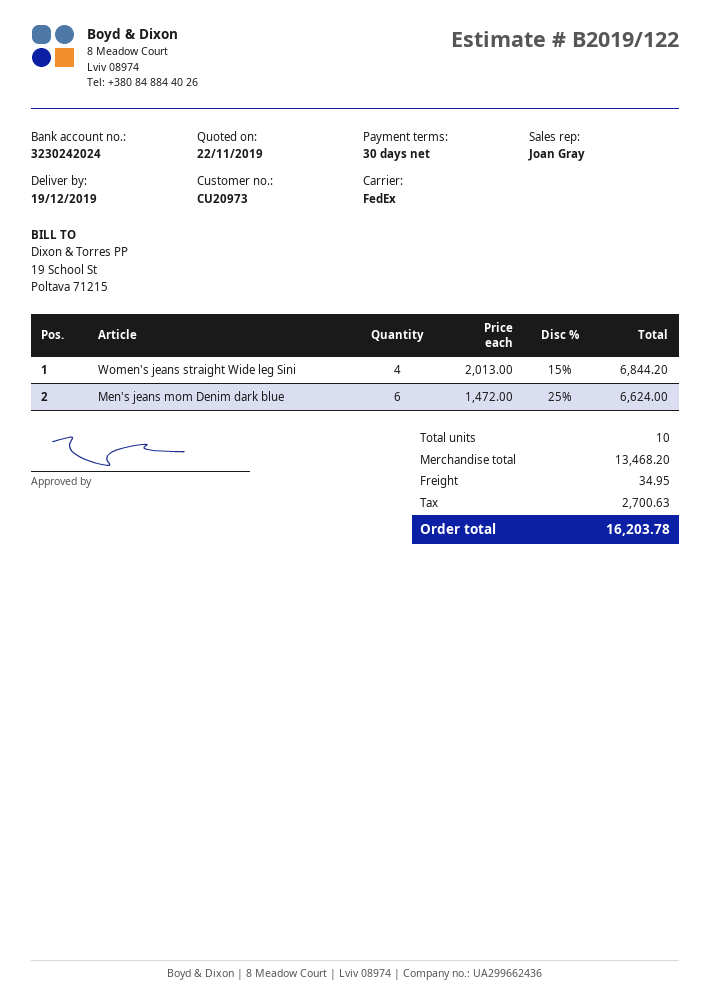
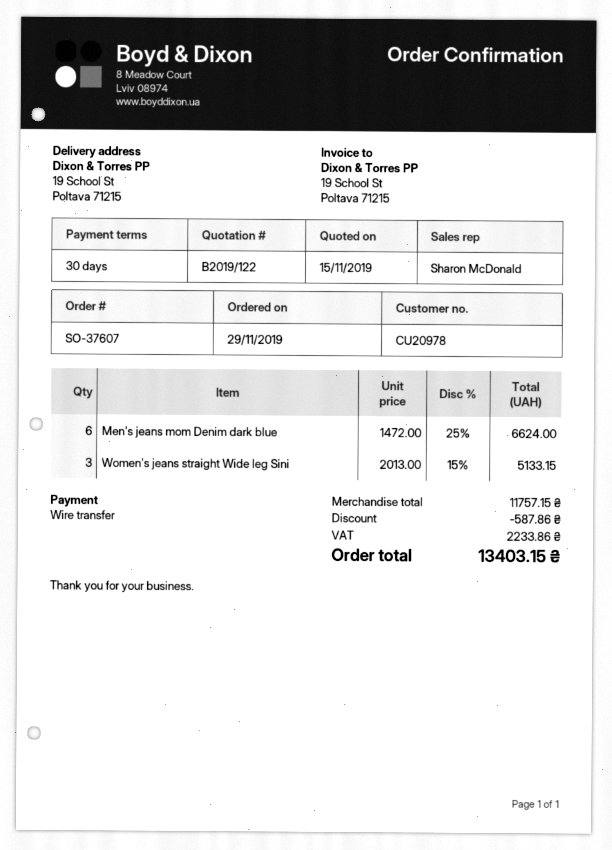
quote date: 2019-11-22 -> 2019-11-15
customer number: CU20973 -> CU20978
sales rep: Joan Gray -> Sharon McDonald
Women's jeans straight Wide leg Sinі: 4 x 2013.00 - 15% = 6844.20 -> 3 x 2013.00 - 15% = 5133.15
subtotal: 13468.20 -> 11757.15
discount: none -> 587.86
shipping: 34.95 -> none
tax: 2700.63 -> 2233.86
total: 16203.78 -> 13403.15

